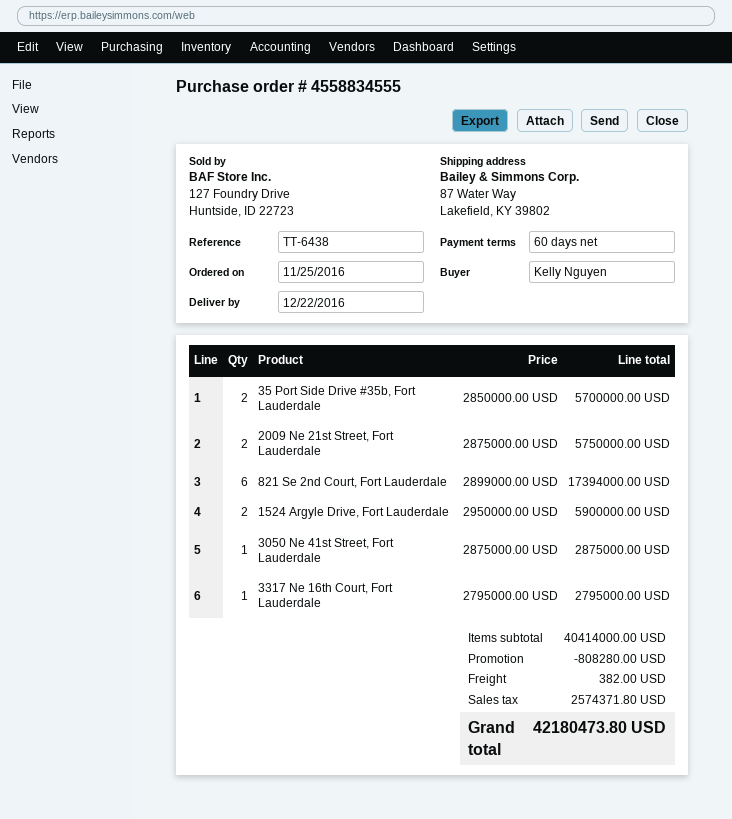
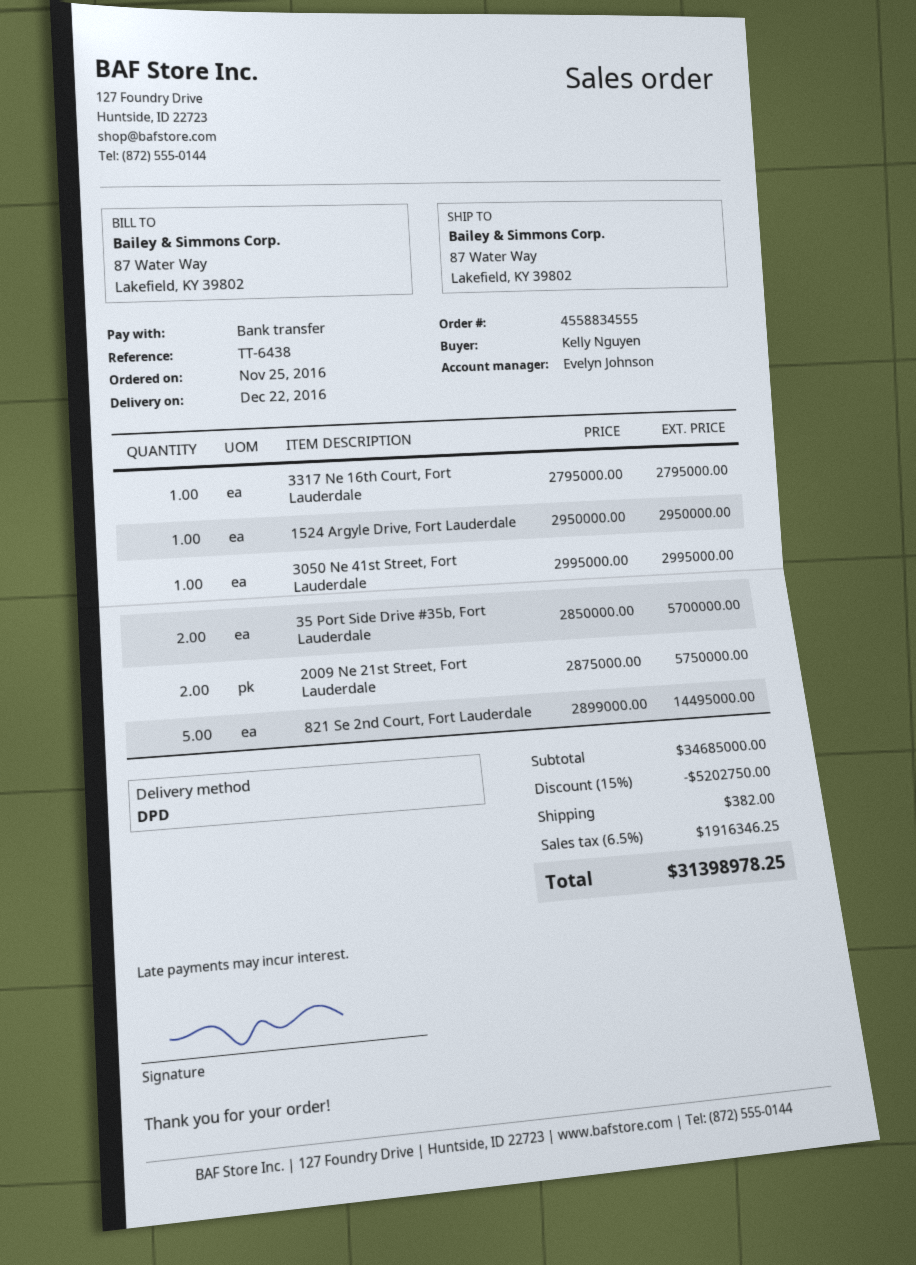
821 Se 2nd Court, Fort Lauderdale: 6 x 2899000.00 = 17394000.00 -> 5 x 2899000.00 = 14495000.00
1524 Argyle Drive, Fort Lauderdale: 2 x 2950000.00 = 5900000.00 -> 1 x 2950000.00 = 2950000.00
3050 Ne 41st Street, Fort Lauderdale: 1 x 2875000.00 = 2875000.00 -> 1 x 2995000.00 = 2995000.00
subtotal: 40414000.00 -> 34685000.00
discount: 808280.00 -> 5202750.00
tax: 2574371.80 -> 1916346.25
total: 42180473.80 -> 31398978.25

